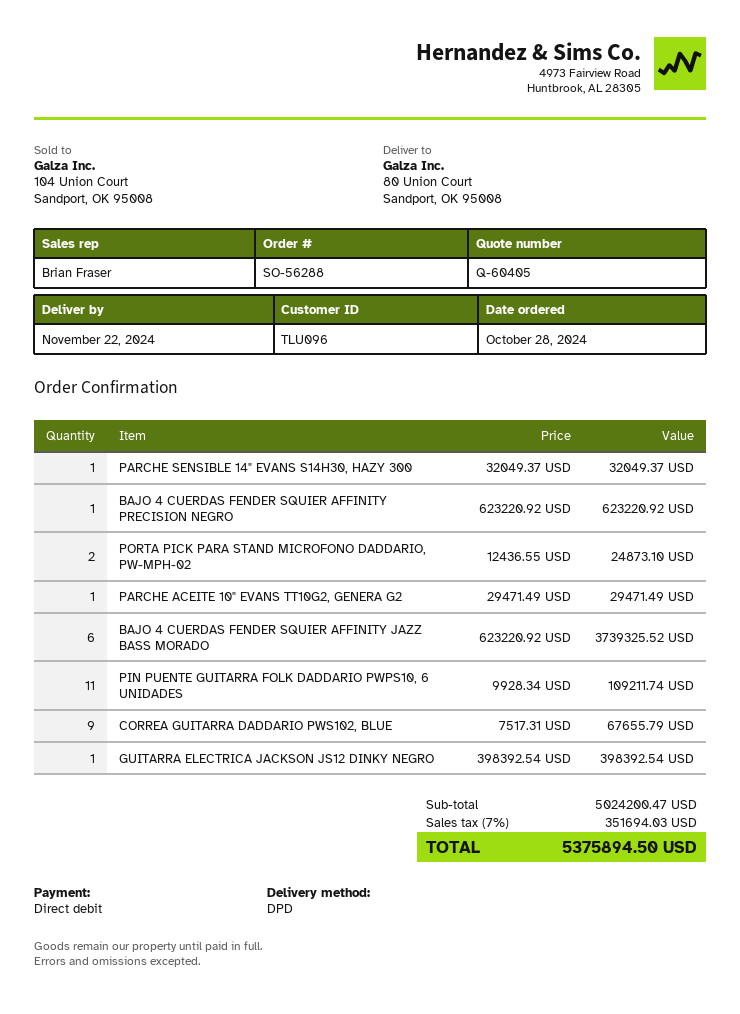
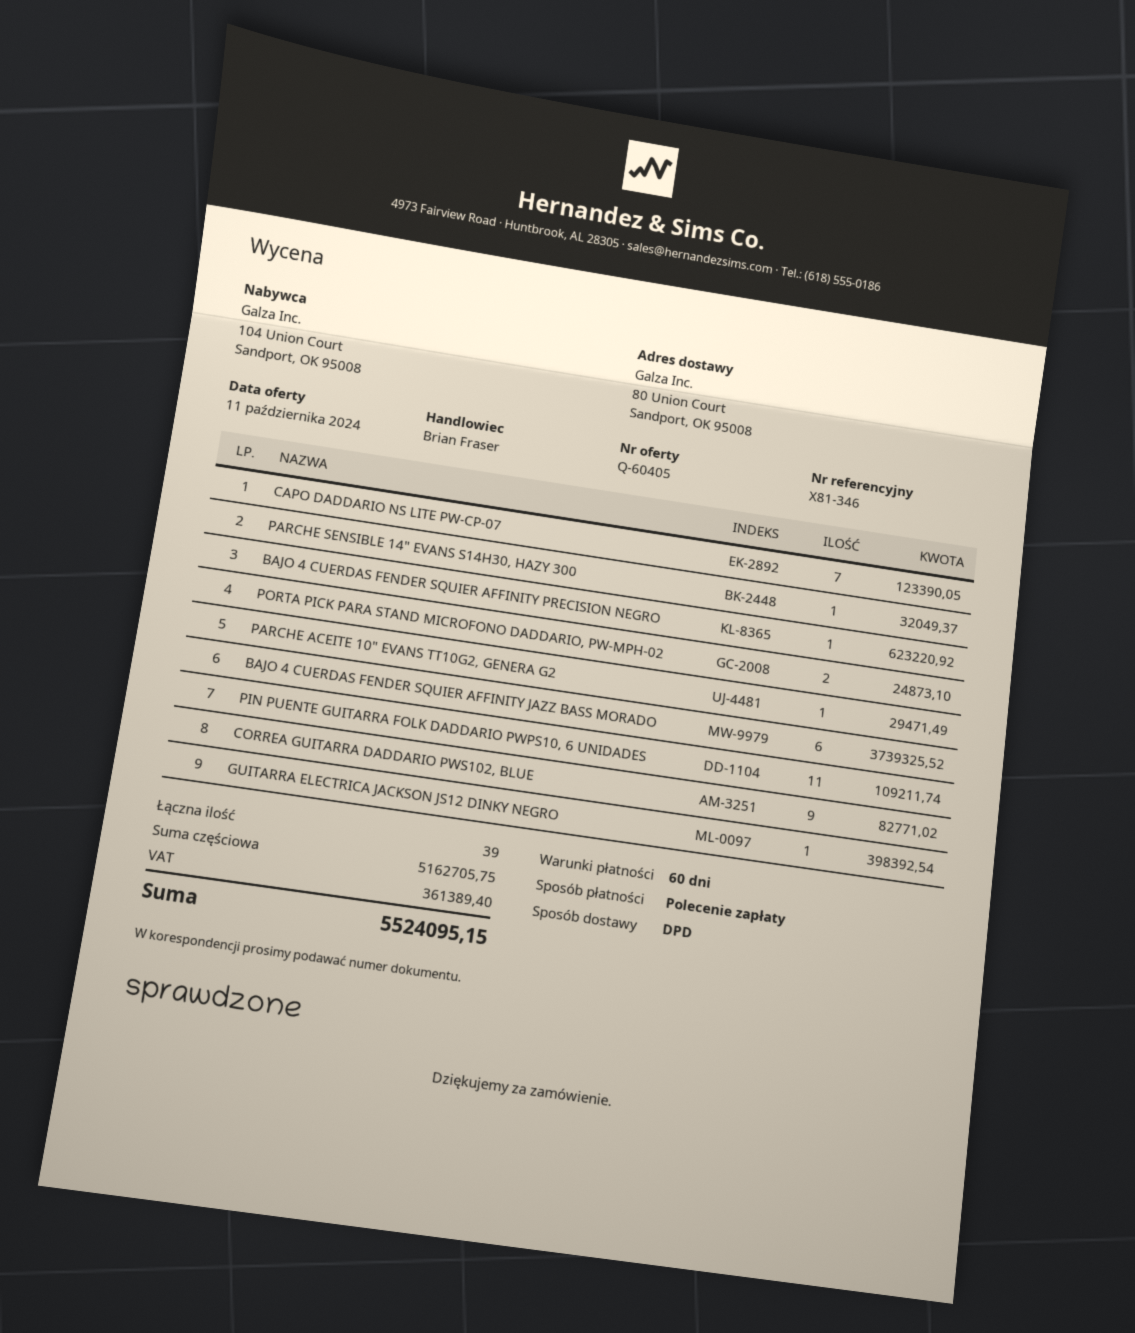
CORREA GUITARRA DADDARIO PWS102, BLUE: 9 for 67655.79 -> 9 for 82771.02
CAPO DADDARIO NS LITE PW-CP-07: none -> 7 for 123390.05
subtotal: 5024200.47 -> 5162705.75
tax: 351694.03 -> 361389.40
total: 5375894.50 -> 5524095.15

